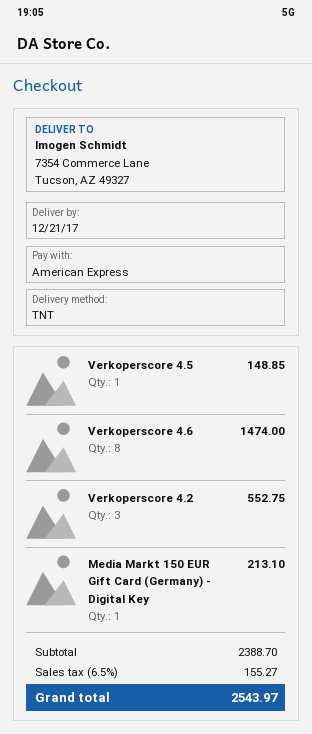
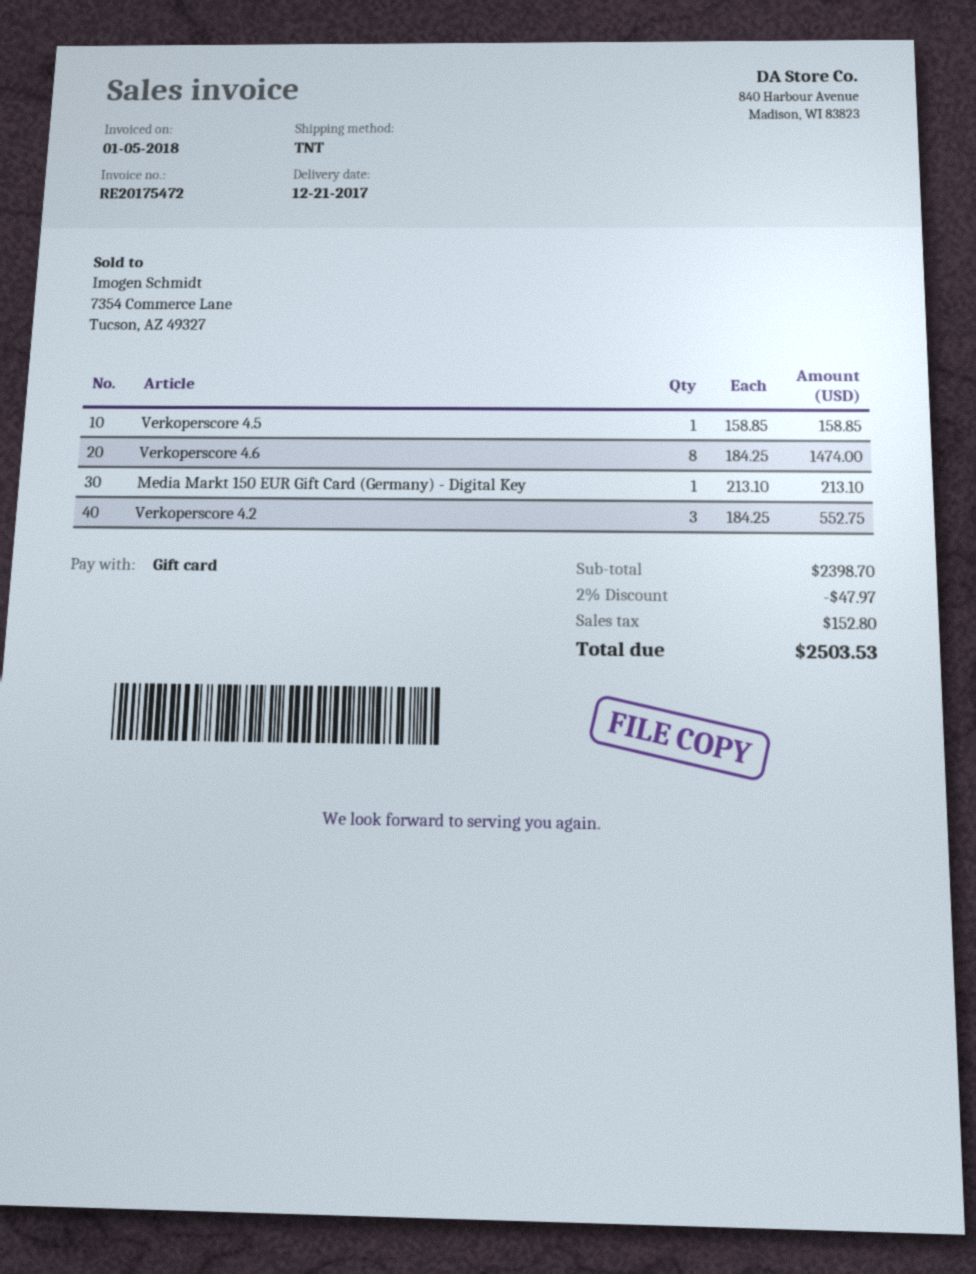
payment method: American Express -> gift card
Verkoperscore 4.5: 1 for 148.85 -> 1 for 158.85
subtotal: 2388.70 -> 2398.70
discount: none -> 2% = 47.97
tax: 155.27 -> 152.80
total: 2543.97 -> 2503.53

